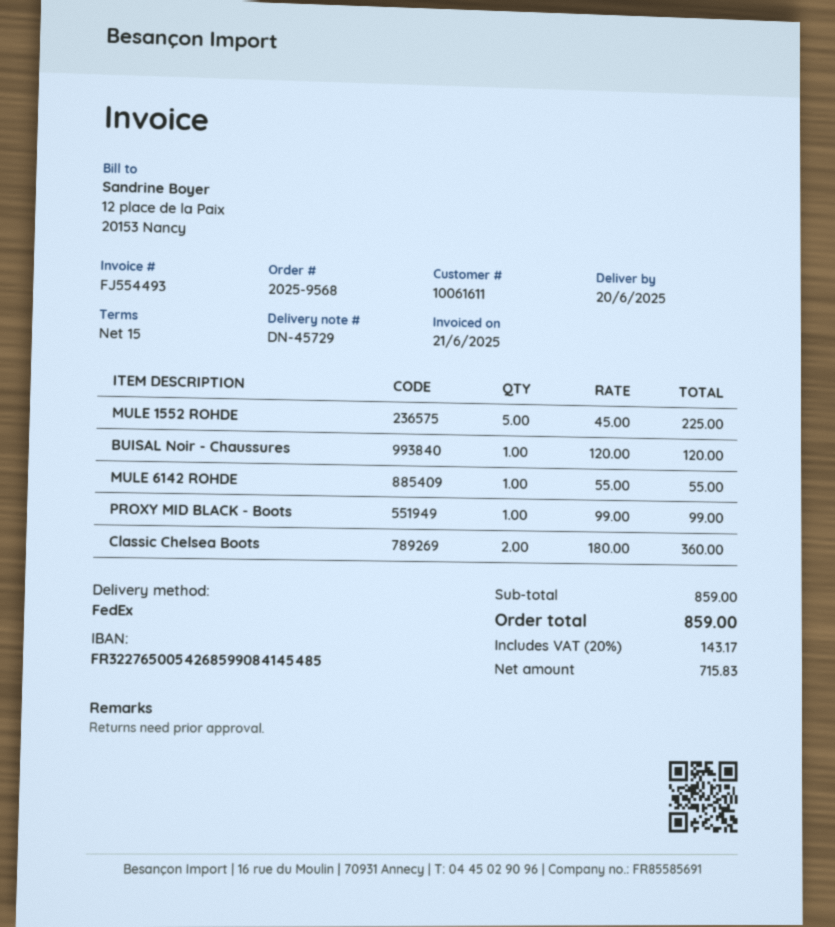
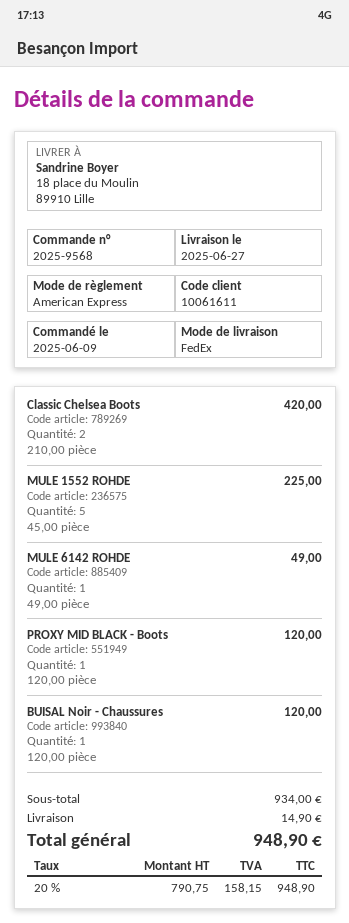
delivery date: 2025-06-20 -> 2025-06-27
MULE 6142 ROHDE: 1 x 55.00 = 55.00 -> 1 x 49.00 = 49.00
PROXY MID BLACK - Boots: 1 x 99.00 = 99.00 -> 1 x 120.00 = 120.00
Classic Chelsea Boots: 2 x 180.00 = 360.00 -> 2 x 210.00 = 420.00
subtotal: 859.00 -> 934.00
shipping: none -> 14.90
net: 715.83 -> 790.75
tax: 20% = 143.17 -> 20% = 158.15
total: 859.00 -> 948.90

